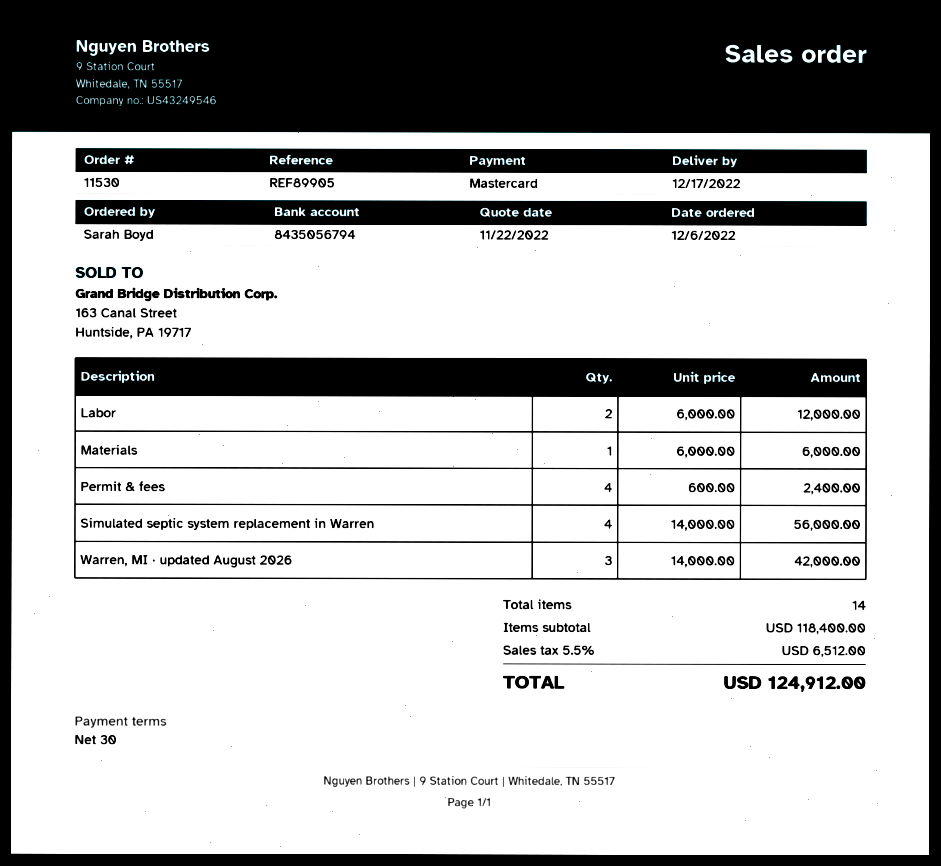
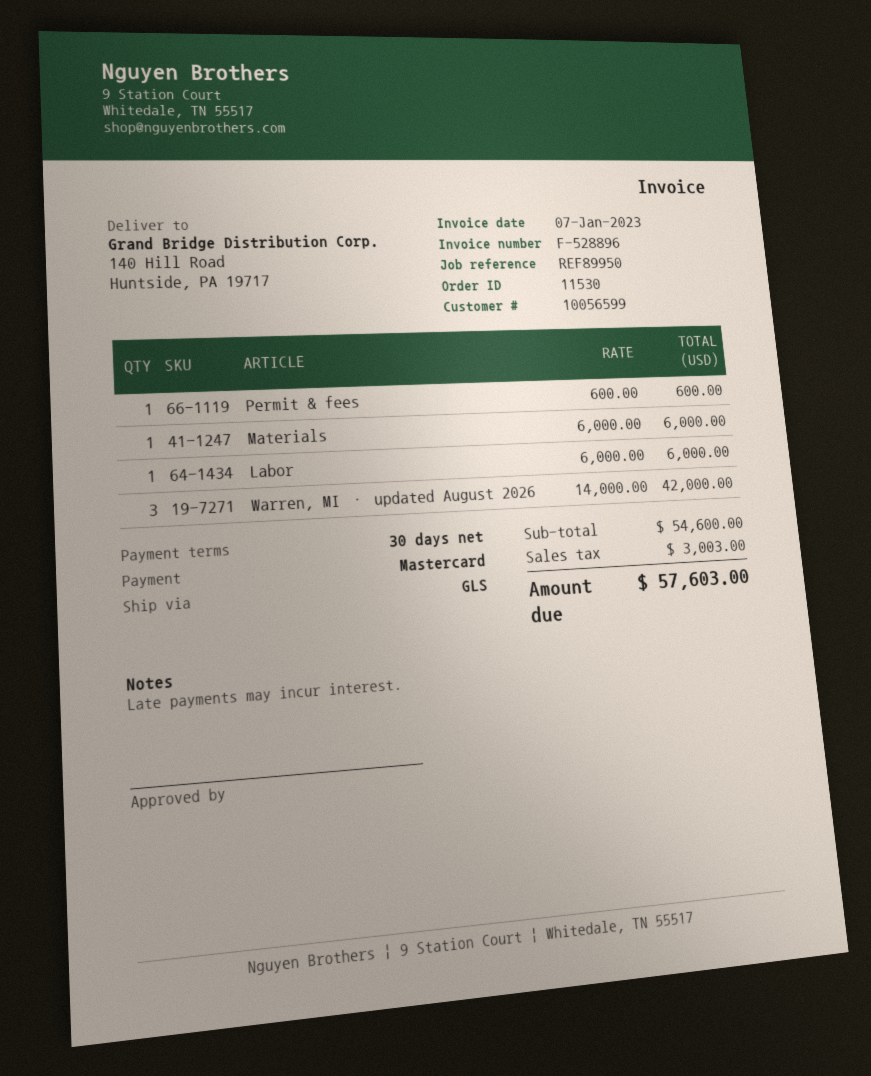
reference: REF89905 -> REF89950
Labor: 2 x 6000.00 = 12000.00 -> 1 x 6000.00 = 6000.00
Permit & fees: 4 x 600.00 = 2400.00 -> 1 x 600.00 = 600.00
Simulated septic system replacement in Warren: 4 x 14000.00 = 56000.00 -> none
subtotal: 118400.00 -> 54600.00
tax: 6512.00 -> 3003.00
total: 124912.00 -> 57603.00

